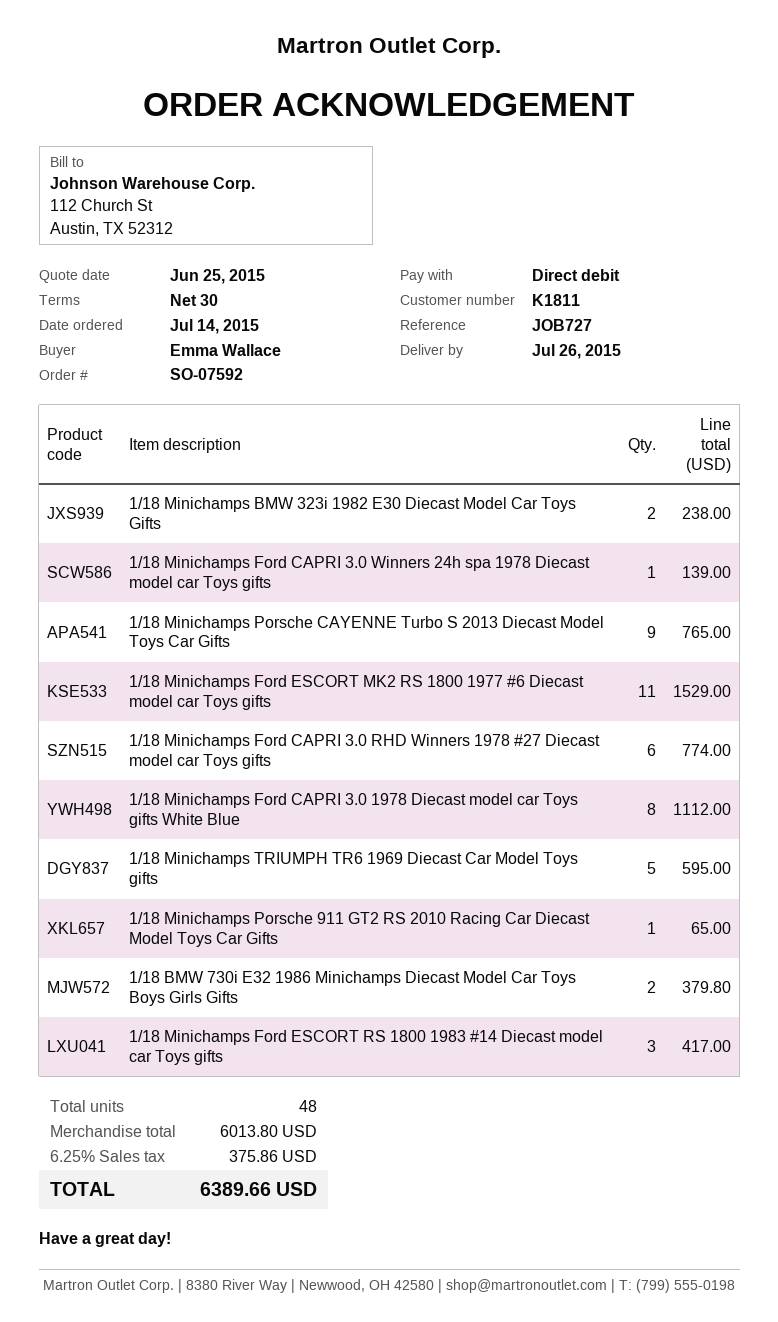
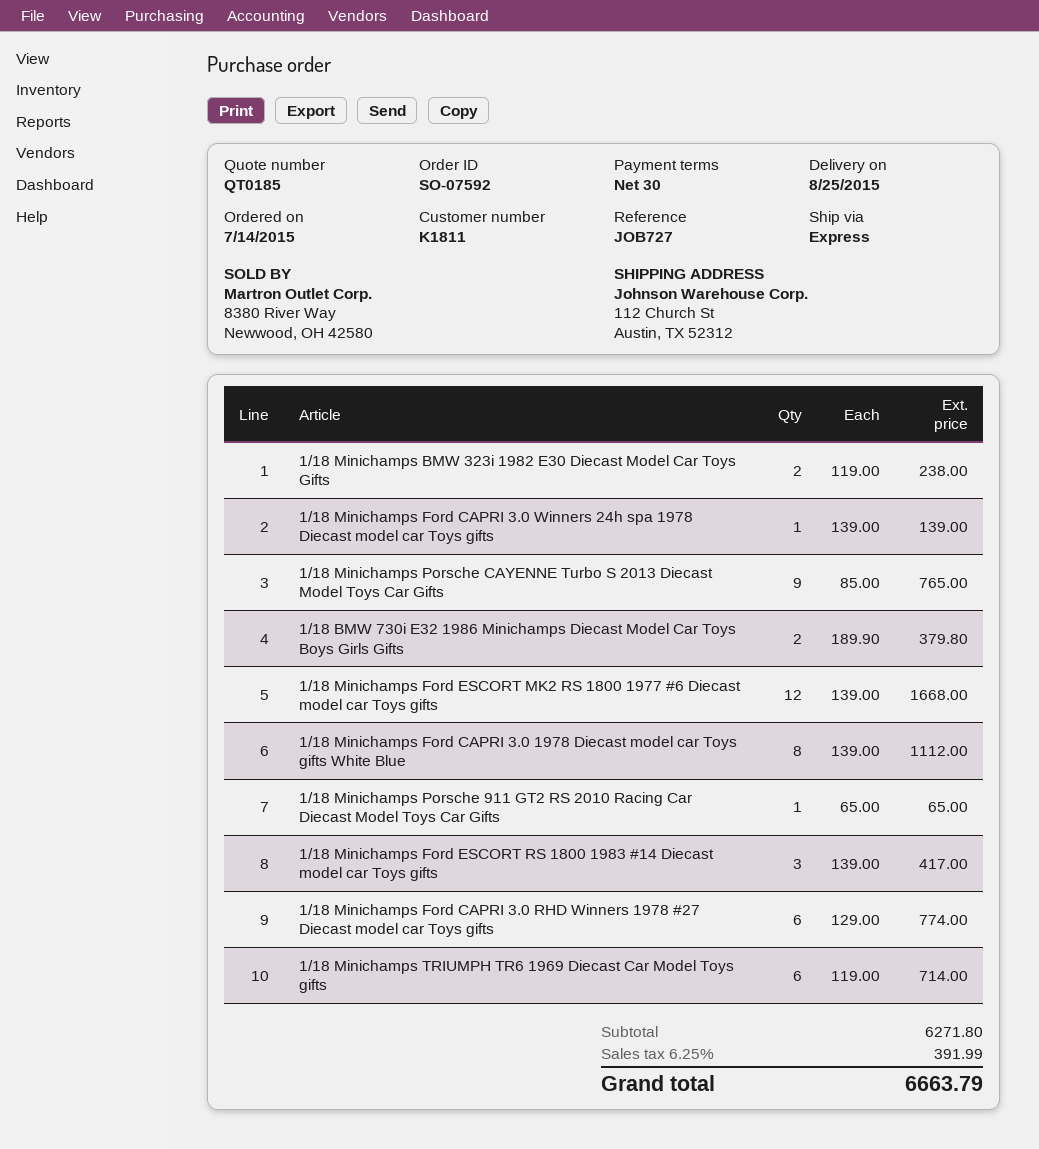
delivery date: 2015-07-26 -> 2015-08-25
1/18 Minichamps Ford ESCORT MK2 RS 1800 1977 #6 Diecast model car Toys gifts: 11 for 1529.00 -> 12 for 1668.00
1/18 Minichamps TRIUMPH TR6 1969 Diecast Car Model Toys gifts: 5 for 595.00 -> 6 for 714.00
subtotal: 6013.80 -> 6271.80
tax: 6.25% = 375.86 -> 6.25% = 391.99
total: 6389.66 -> 6663.79

